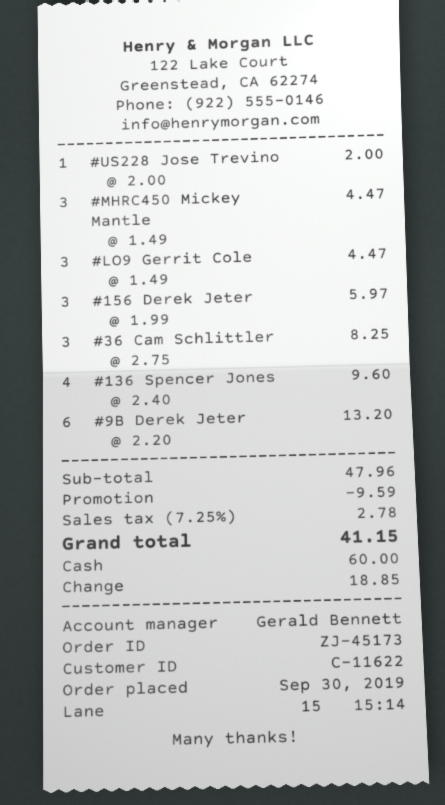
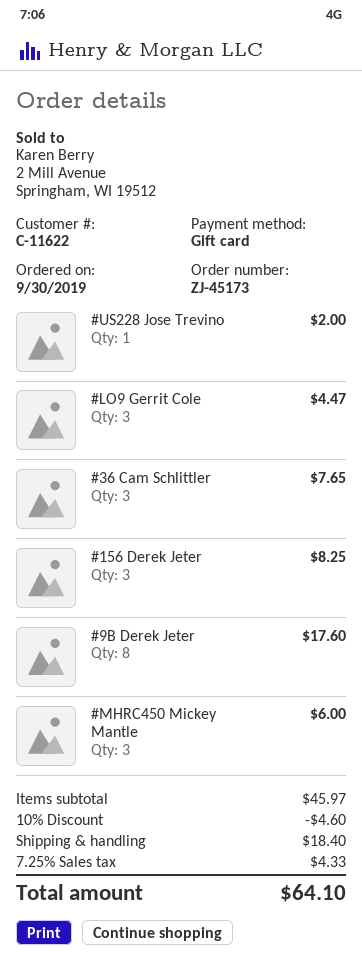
payment method: cash -> gift card
#MHRC450 Mickey Mantle: 3 for 4.47 -> 3 for 6.00
#156 Derek Jeter: 3 for 5.97 -> 3 for 8.25
#36 Cam Schlittler: 3 for 8.25 -> 3 for 7.65
#136 Spencer Jones: 4 for 9.60 -> none
#9B Derek Jeter: 6 for 13.20 -> 8 for 17.60
subtotal: 47.96 -> 45.97
discount: 9.59 -> 4.60
shipping: none -> 18.40
tax: 7.25% = 2.78 -> 7.25% = 4.33
total: 41.15 -> 64.10

